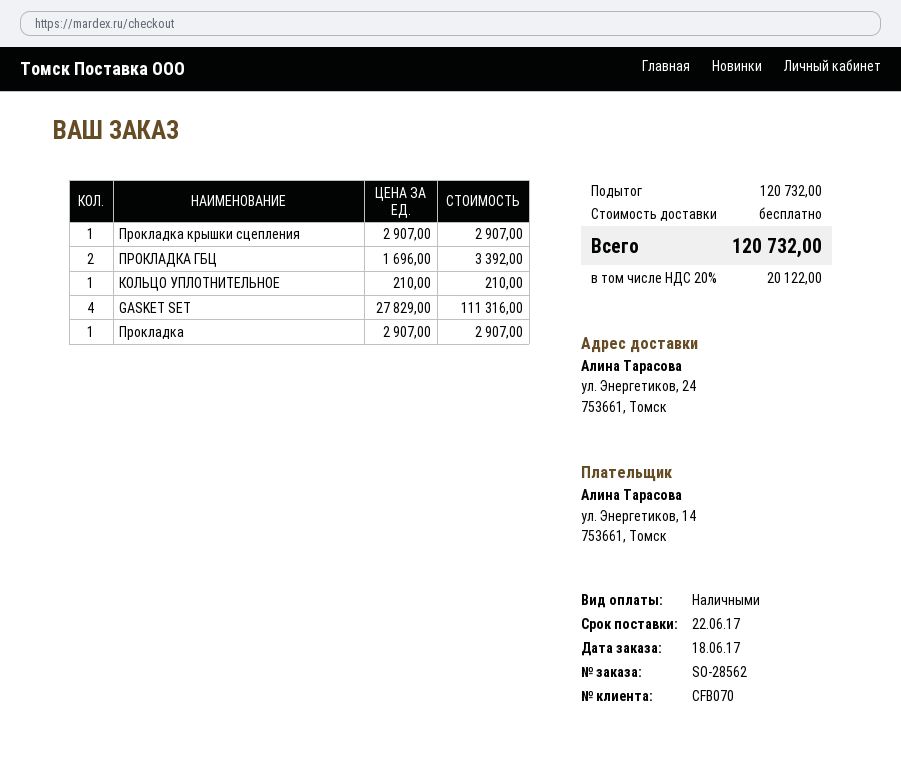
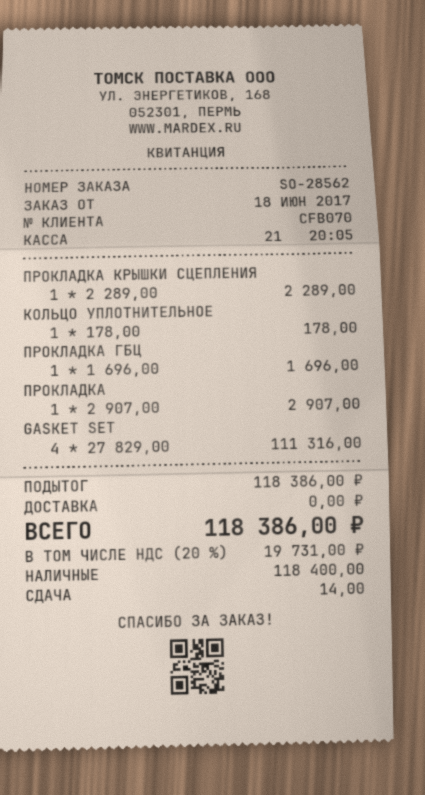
Прокладка крышки сцепления: 1 x 2907.00 = 2907.00 -> 1 x 2289.00 = 2289.00
ПРОКЛАДКА ГБЦ: 2 x 1696.00 = 3392.00 -> 1 x 1696.00 = 1696.00
КОЛЬЦО УПЛОТНИТЕЛЬНОЕ: 1 x 210.00 = 210.00 -> 1 x 178.00 = 178.00
subtotal: 120732.00 -> 118386.00
tax: 20% = 20122.00 -> 20% = 19731.00
total: 120732.00 -> 118386.00

